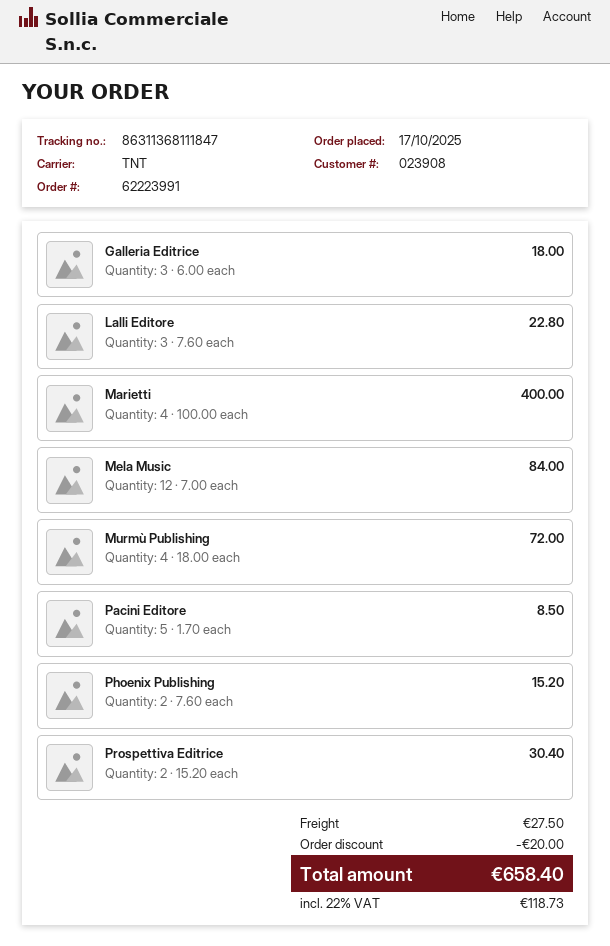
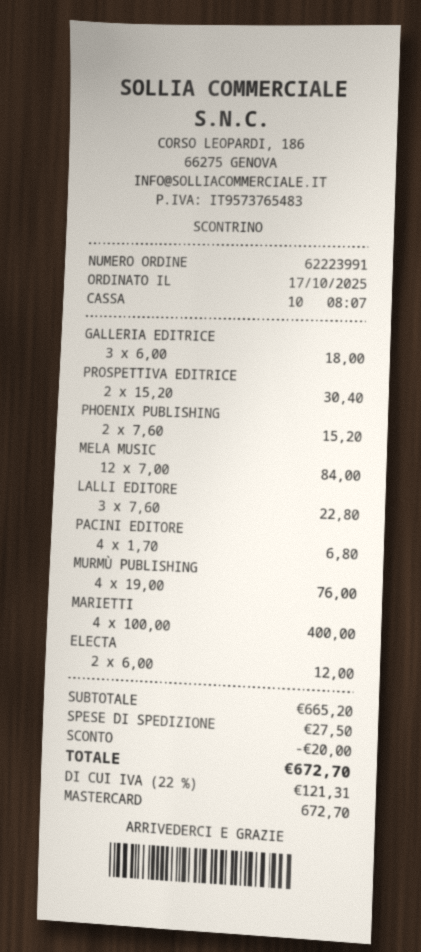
Murmù Publishing: 4 x 18.00 = 72.00 -> 4 x 19.00 = 76.00
Pacini Editore: 5 x 1.70 = 8.50 -> 4 x 1.70 = 6.80
ELECTA: none -> 2 x 6.00 = 12.00
tax: 22% = 118.73 -> 22% = 121.31
total: 658.40 -> 672.70

